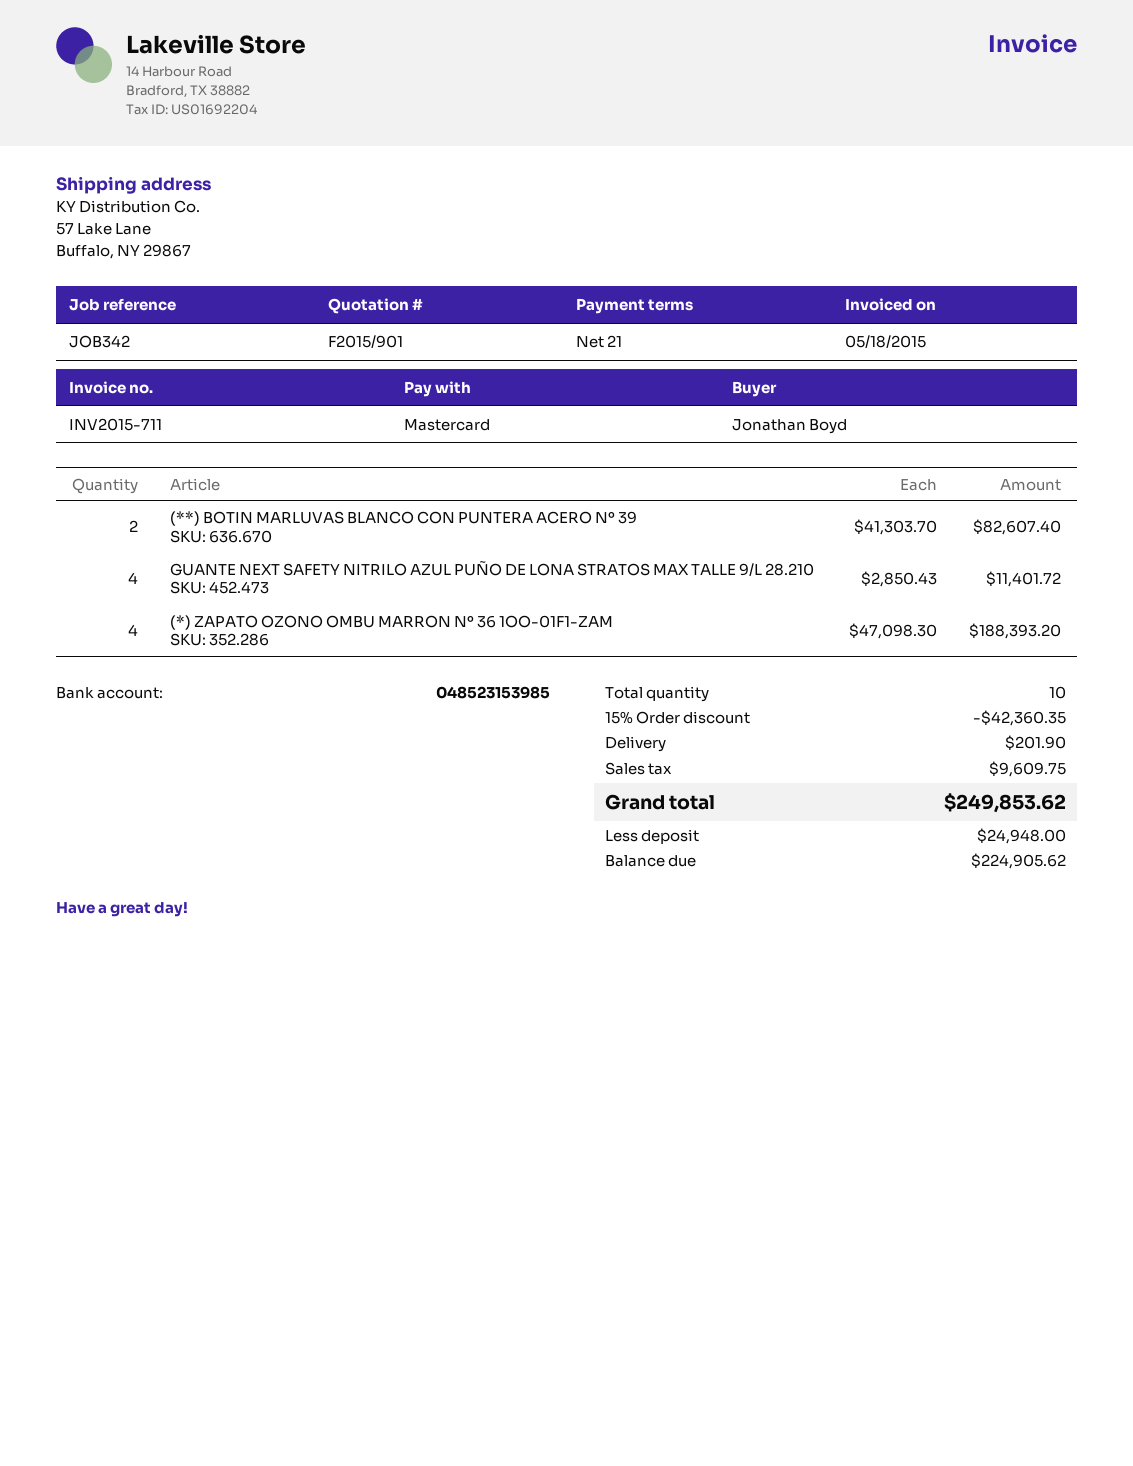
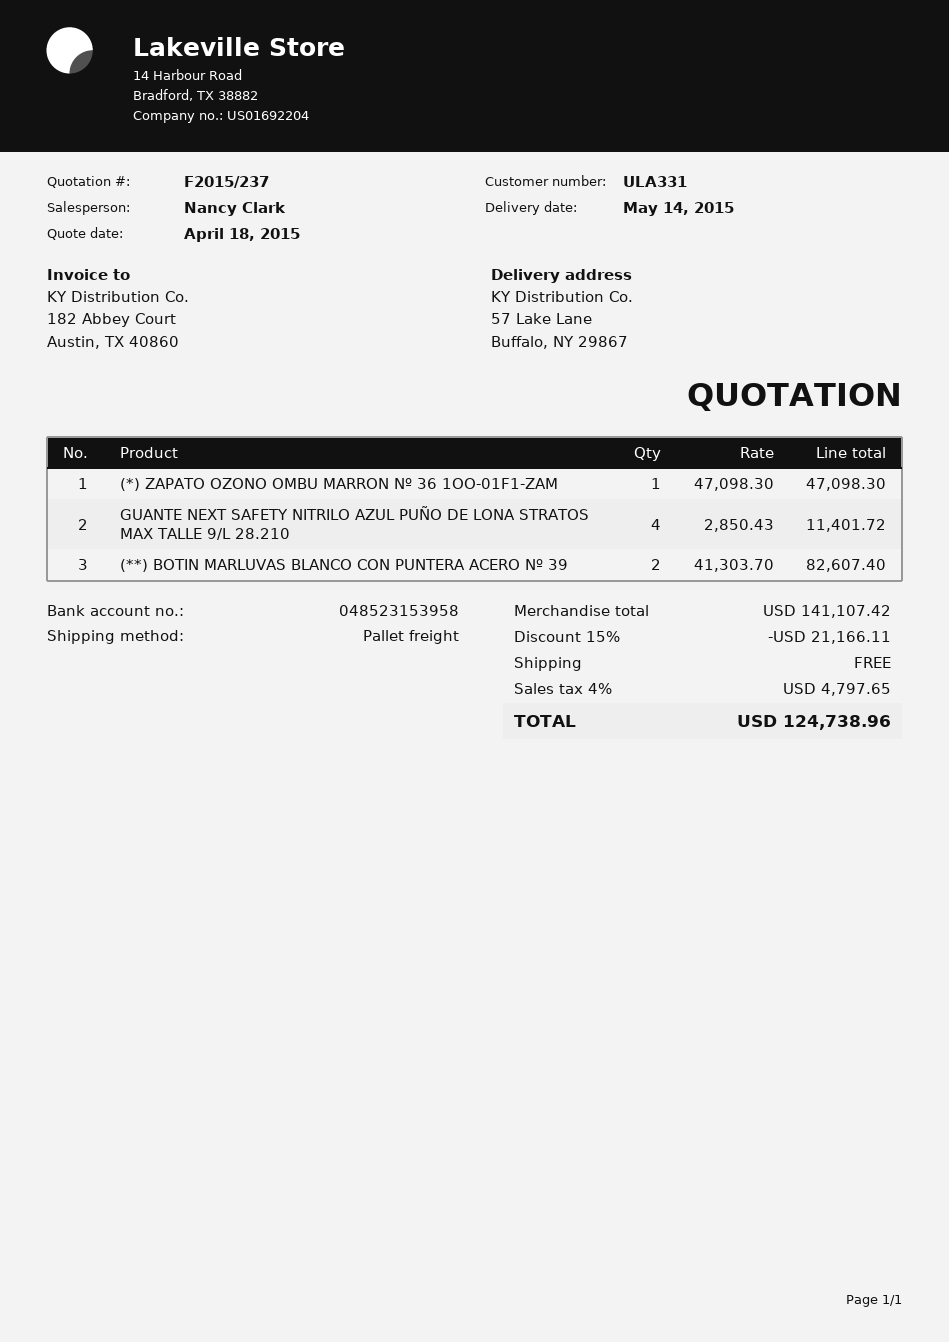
quote number: F2015/901 -> F2015/237
bank account: 048523153985 -> 048523153958
(*) ZAPATO OZONO OMBU MARRON Nº 36 1OO-01F1-ZAM: 4 x 47098.30 = 188393.20 -> 1 x 47098.30 = 47098.30
discount: 15% = 42360.35 -> 15% = 21166.11
shipping: 201.90 -> 0.00
tax: 9609.75 -> 4797.65
total: 249853.62 -> 124738.96

